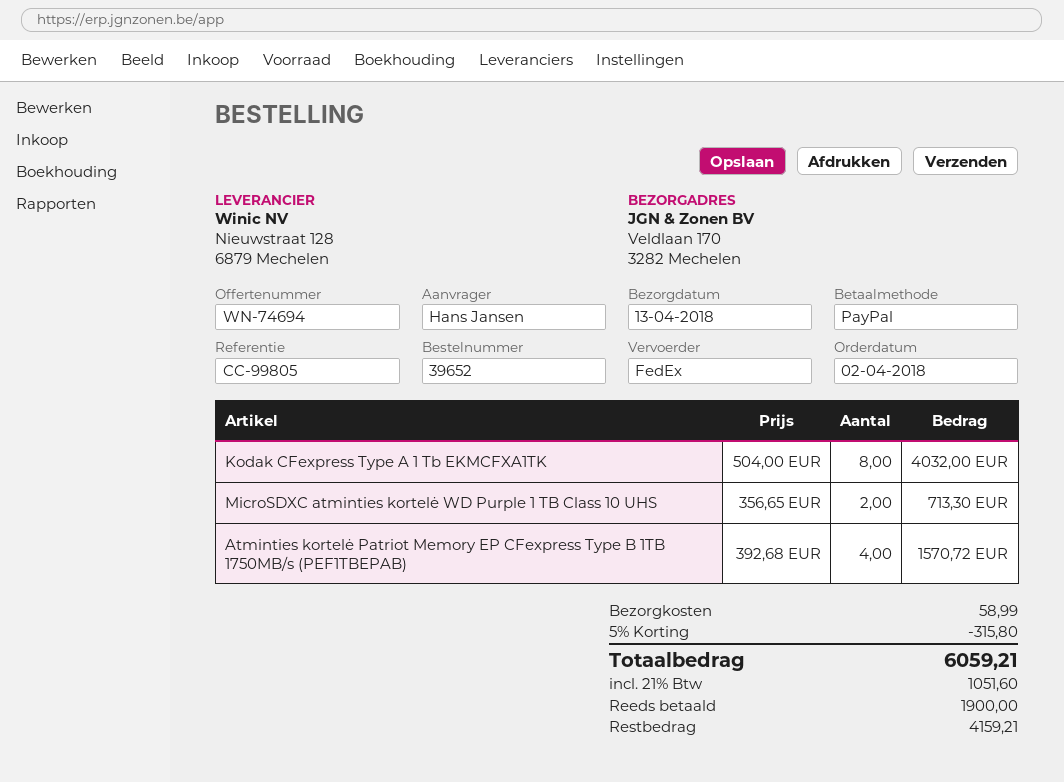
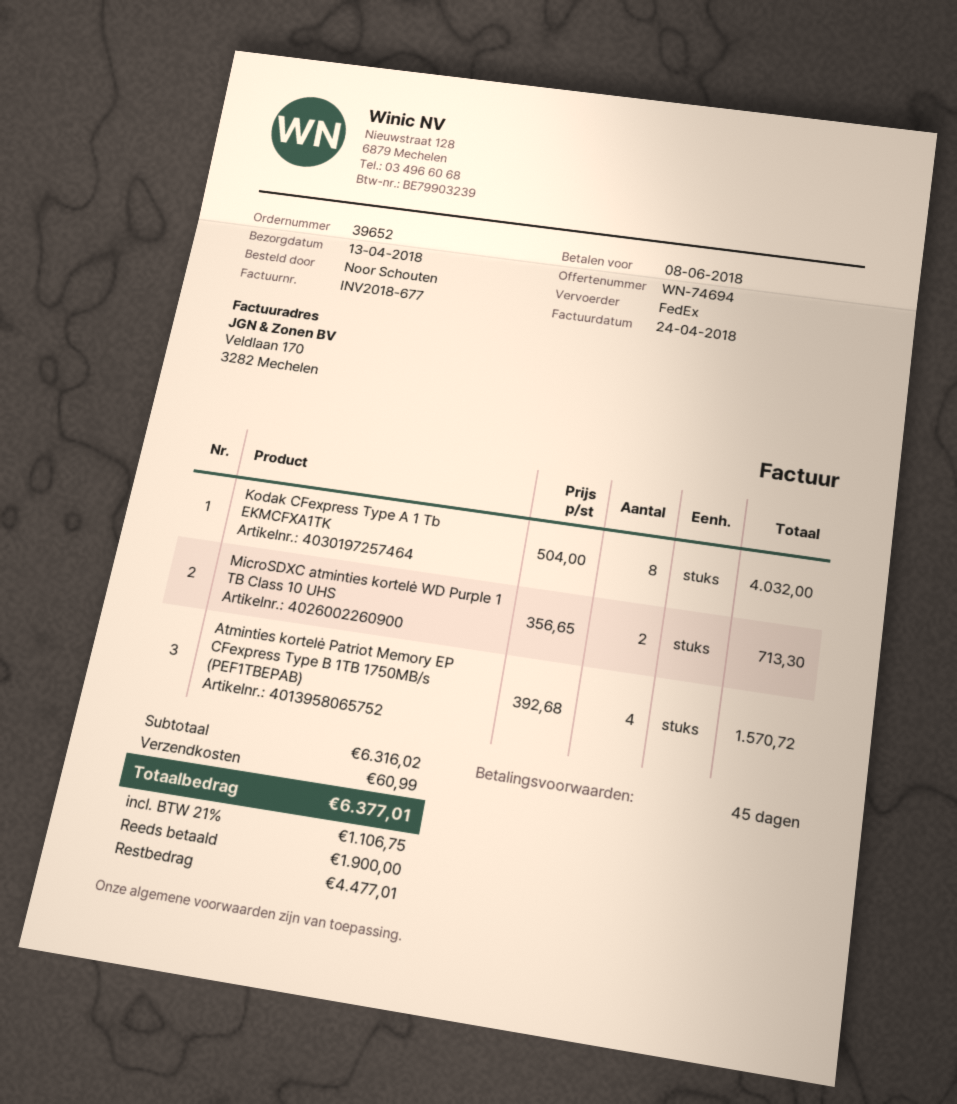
ordered by: Hans Jansen -> Noor Schouten
discount: 5% = 315.80 -> none
shipping: 58.99 -> 60.99
tax: 21% = 1051.60 -> 21% = 1106.75
total: 6059.21 -> 6377.01
balance: 4159.21 -> 4477.01

